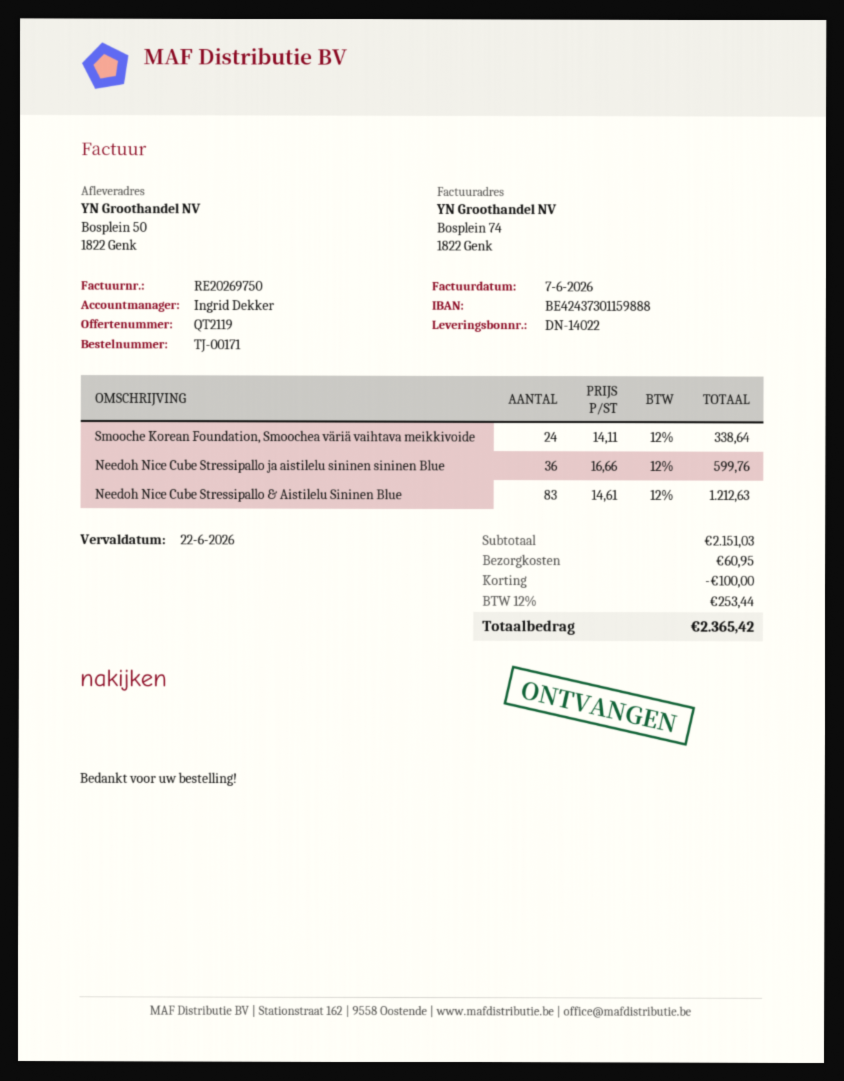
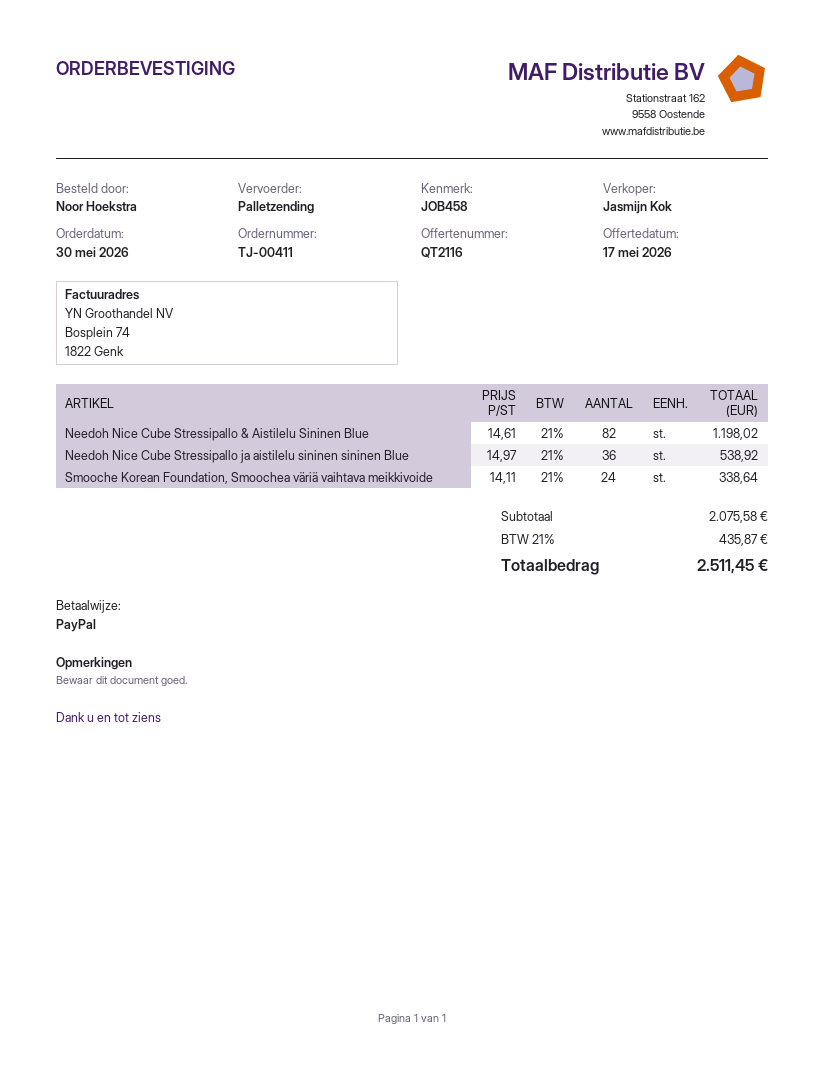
quote number: QT2119 -> QT2116
order number: TJ-00171 -> TJ-00411
sales rep: Ingrid Dekker -> Jasmijn Kok
Needoh Nice Cube Stressipallo ja aistilelu sininen sininen Blue: 36 x 16.66 = 599.76 -> 36 x 14.97 = 538.92
Needoh Nice Cube Stressipallo & Aistilelu Sininen Blue: 83 x 14.61 = 1212.63 -> 82 x 14.61 = 1198.02
subtotal: 2151.03 -> 2075.58
discount: 100.00 -> none
shipping: 60.95 -> none
tax: 12% = 253.44 -> 21% = 435.87
total: 2365.42 -> 2511.45

